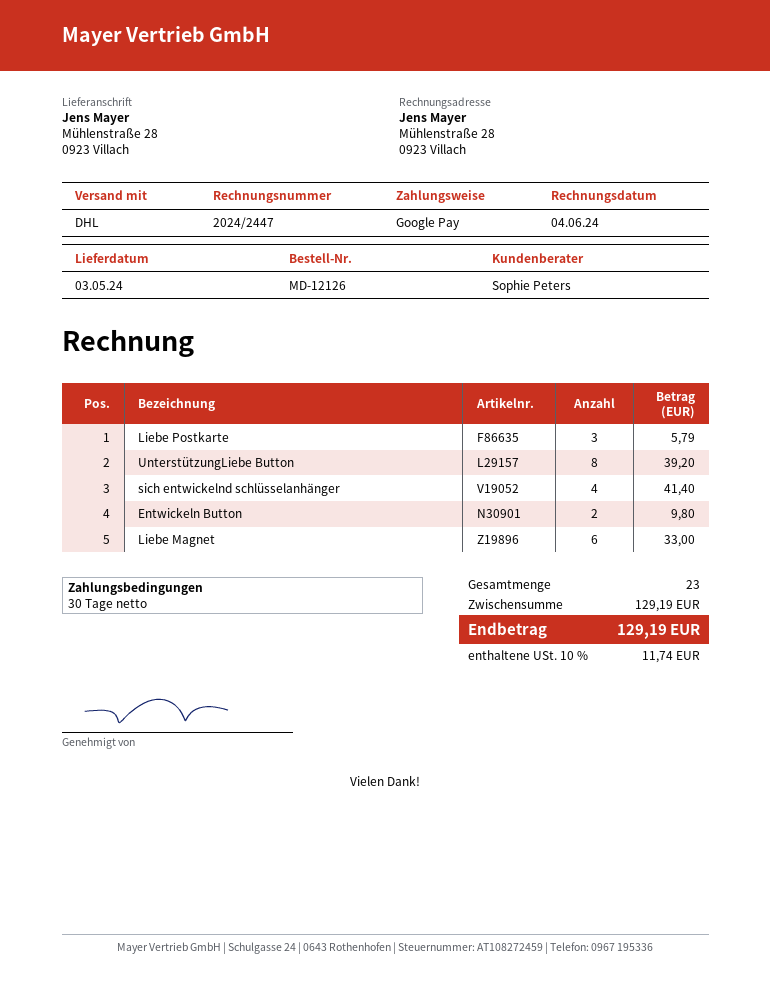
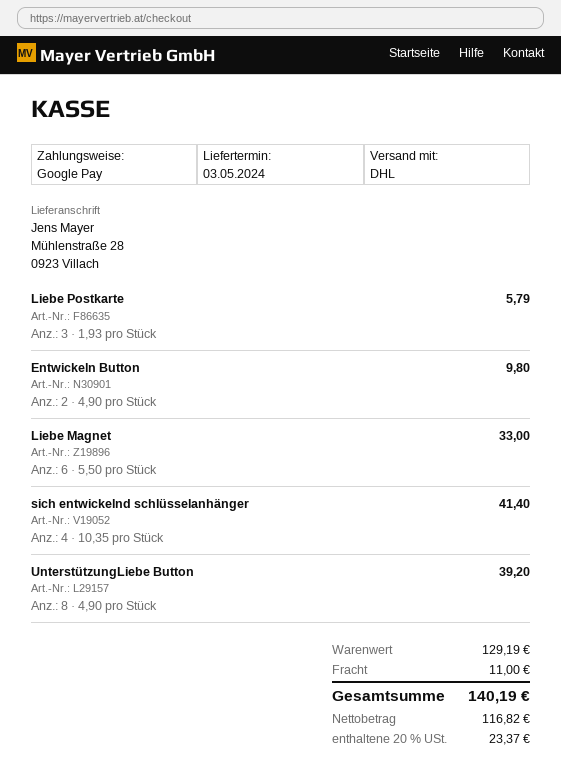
shipping: none -> 11.00
tax: 10% = 11.74 -> 20% = 23.37
total: 129.19 -> 140.19

